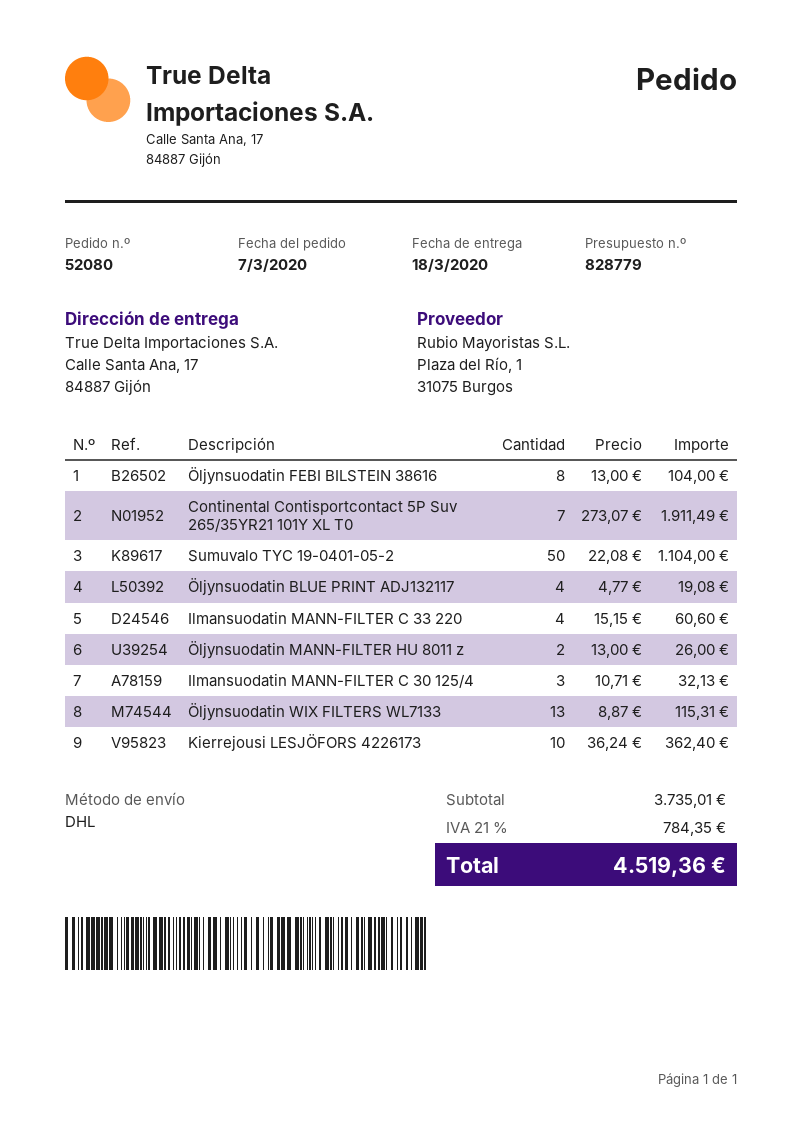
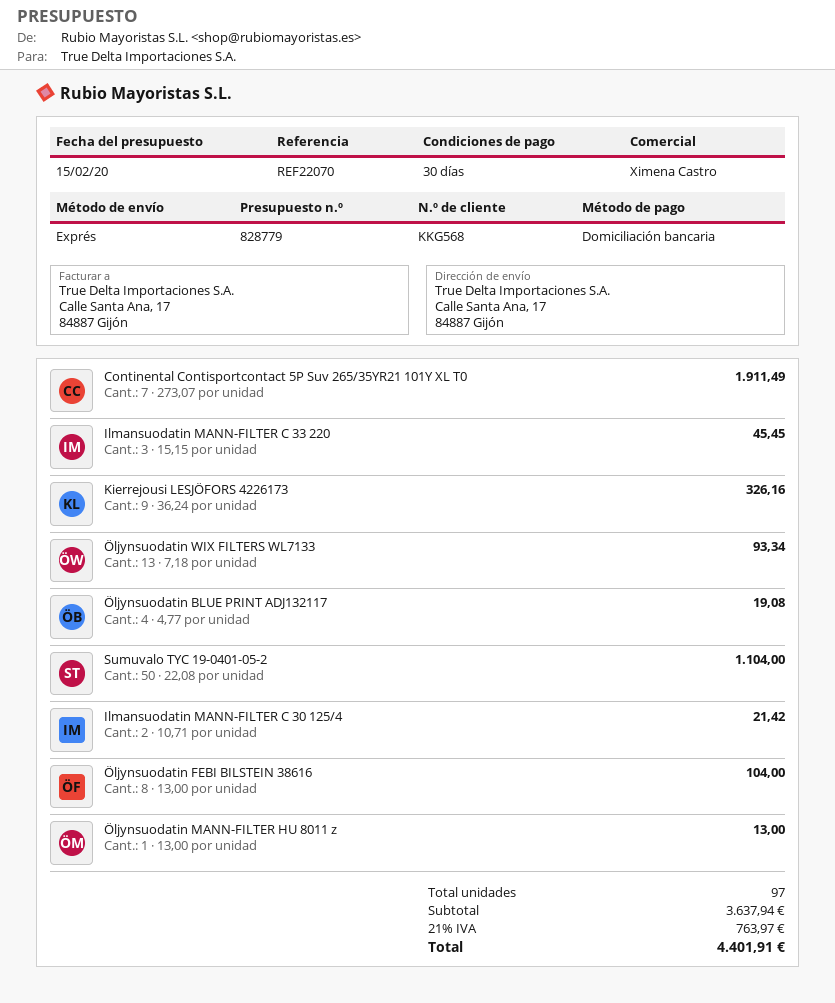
shipping method: DHL -> express
Ilmansuodatin MANN-FILTER C 33 220: 4 x 15.15 = 60.60 -> 3 x 15.15 = 45.45
Öljynsuodatin MANN-FILTER HU 8011 z: 2 x 13.00 = 26.00 -> 1 x 13.00 = 13.00
Ilmansuodatin MANN-FILTER C 30 125/4: 3 x 10.71 = 32.13 -> 2 x 10.71 = 21.42
Öljynsuodatin WIX FILTERS WL7133: 13 x 8.87 = 115.31 -> 13 x 7.18 = 93.34
Kierrejousi LESJÖFORS 4226173: 10 x 36.24 = 362.40 -> 9 x 36.24 = 326.16
subtotal: 3735.01 -> 3637.94
tax: 21% = 784.35 -> 21% = 763.97
total: 4519.36 -> 4401.91

